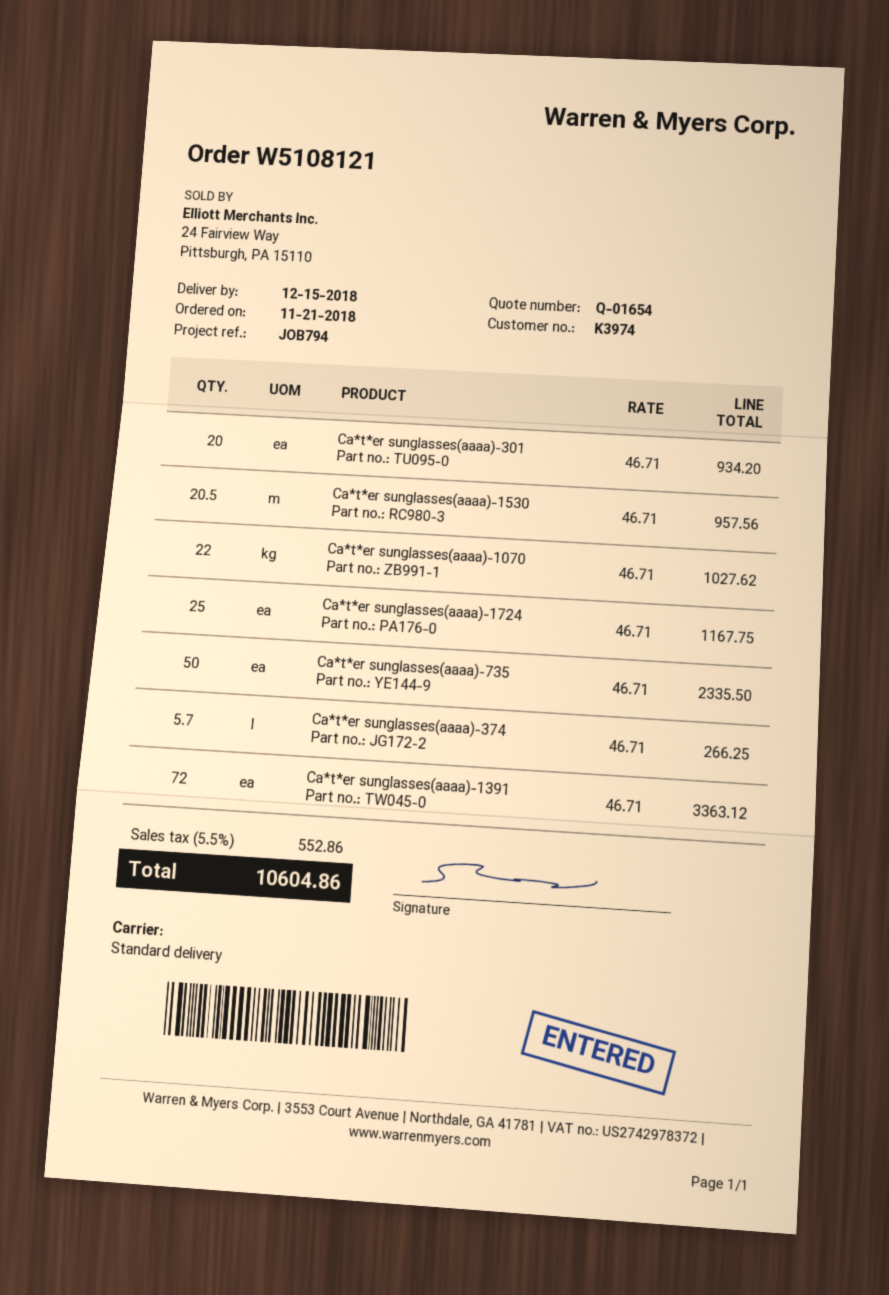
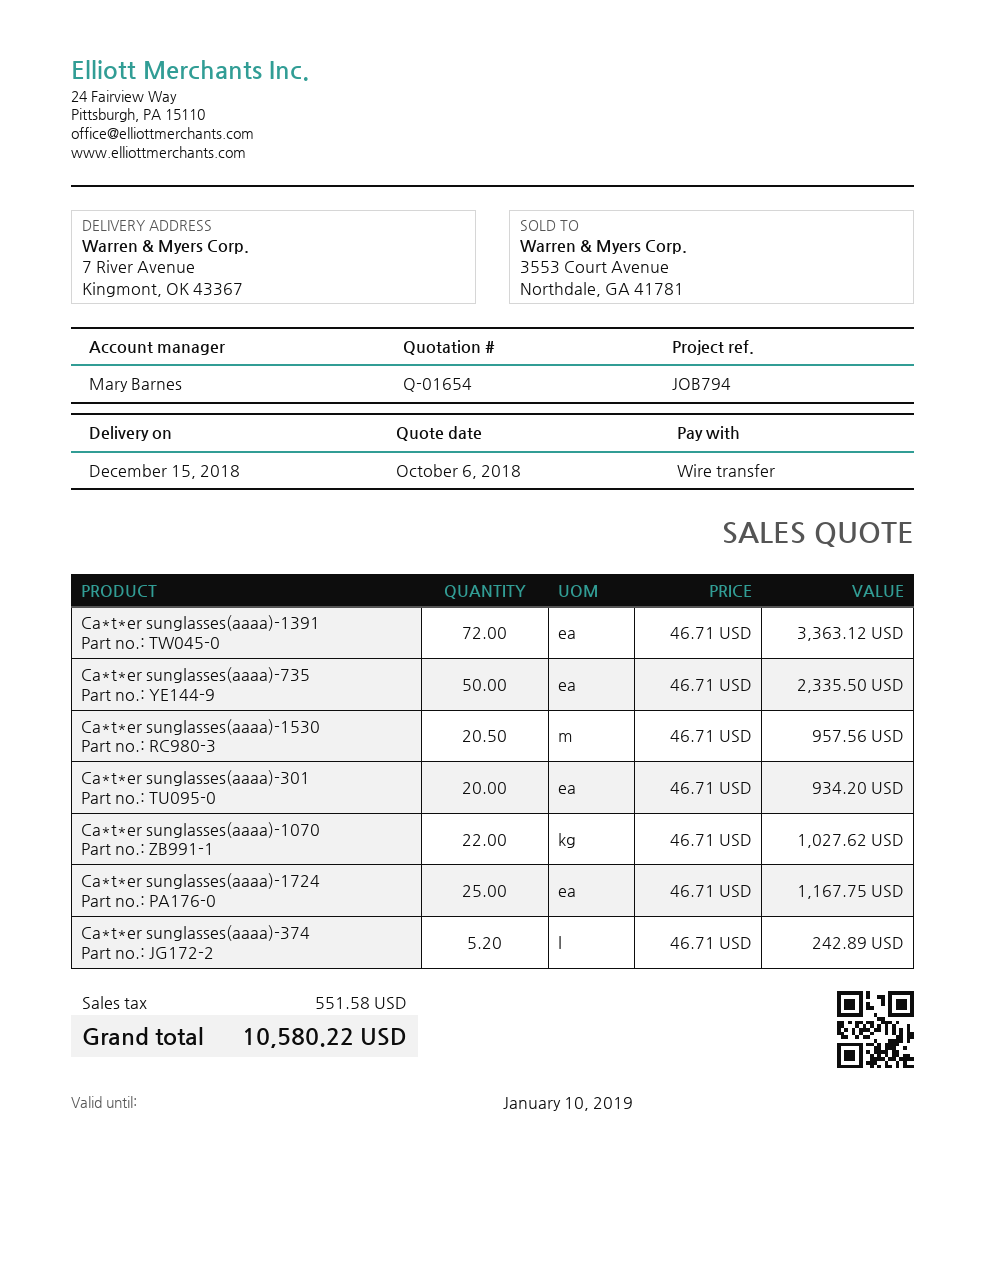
Ca*t*er sunglasses(aaaa)-374: 5.7 x 46.71 = 266.25 -> 5.2 x 46.71 = 242.89
tax: 552.86 -> 551.58
total: 10604.86 -> 10580.22

